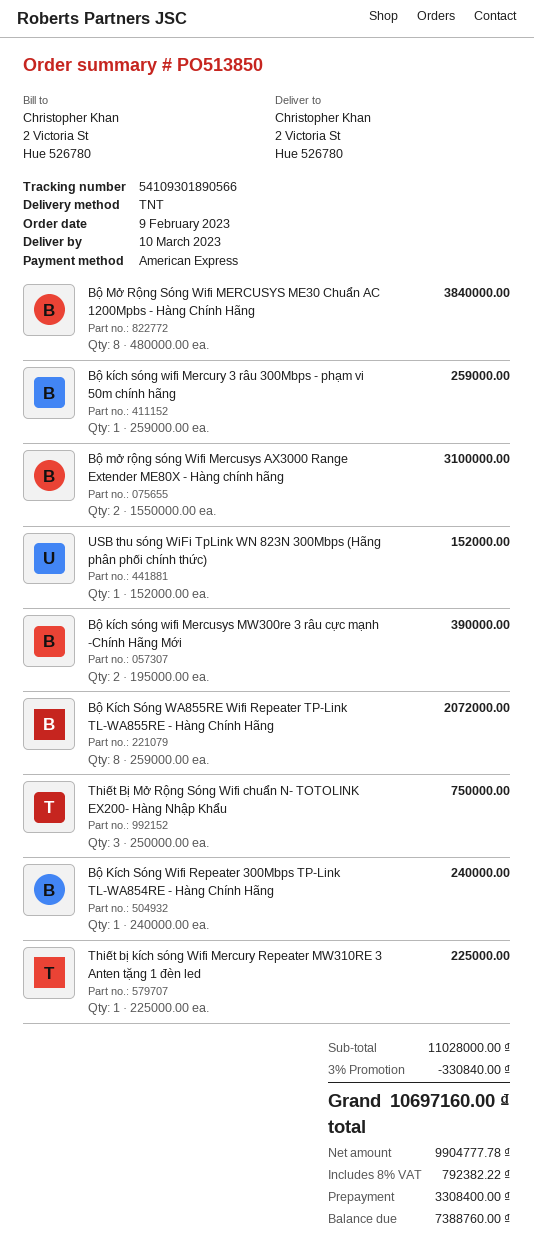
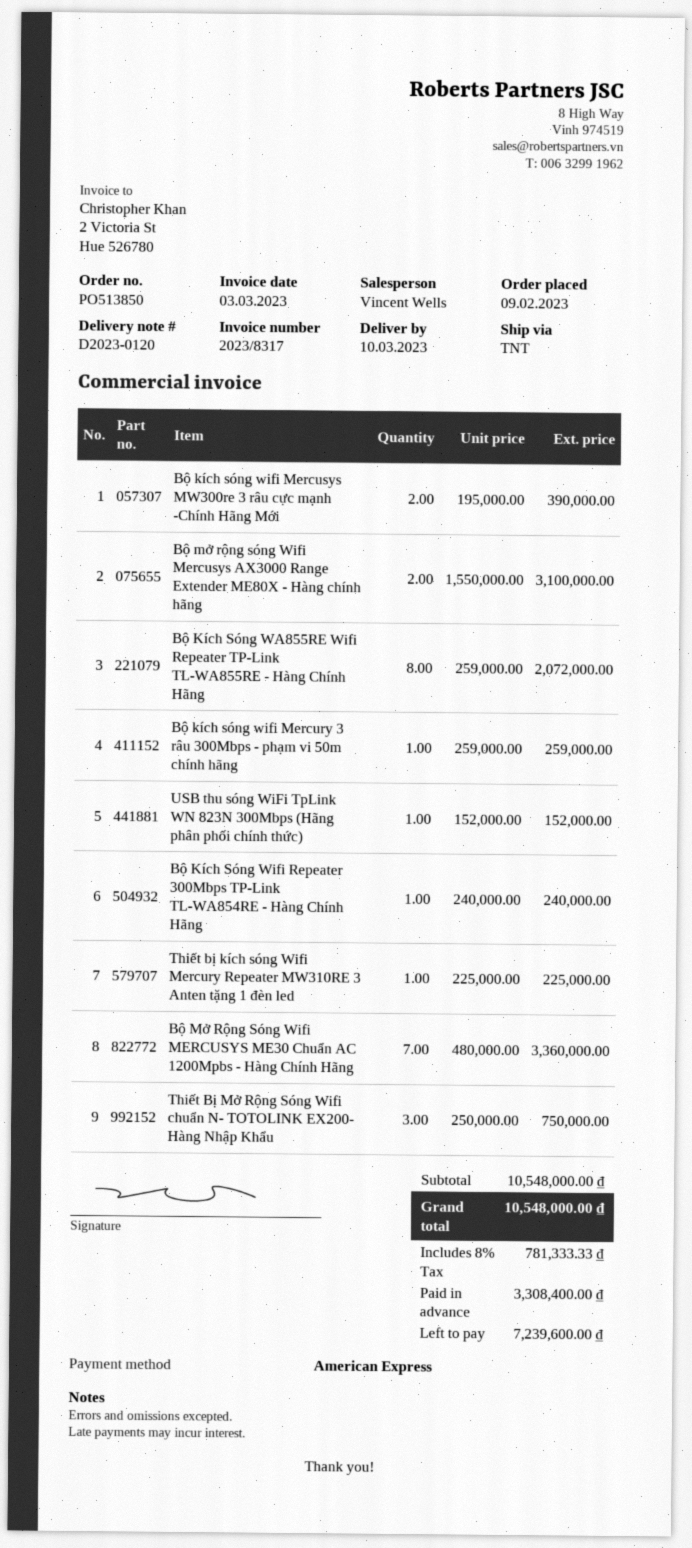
Bộ Mở Rộng Sóng Wifi MERCUSYS ME30 Chuẩn AC 1200Mpbs - Hàng Chính Hãng: 8 x 480000.00 = 3840000.00 -> 7 x 480000.00 = 3360000.00
subtotal: 11028000.00 -> 10548000.00
discount: 3% = 330840.00 -> none
tax: 8% = 792382.22 -> 8% = 781333.33
total: 10697160.00 -> 10548000.00
balance: 7388760.00 -> 7239600.00

